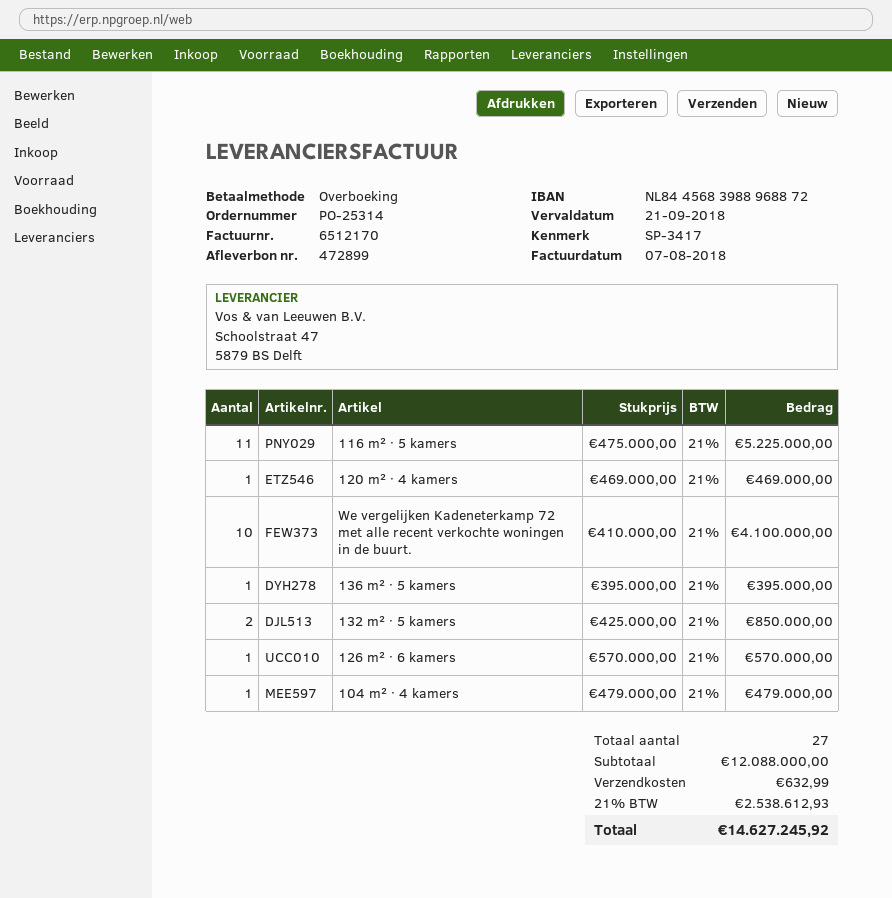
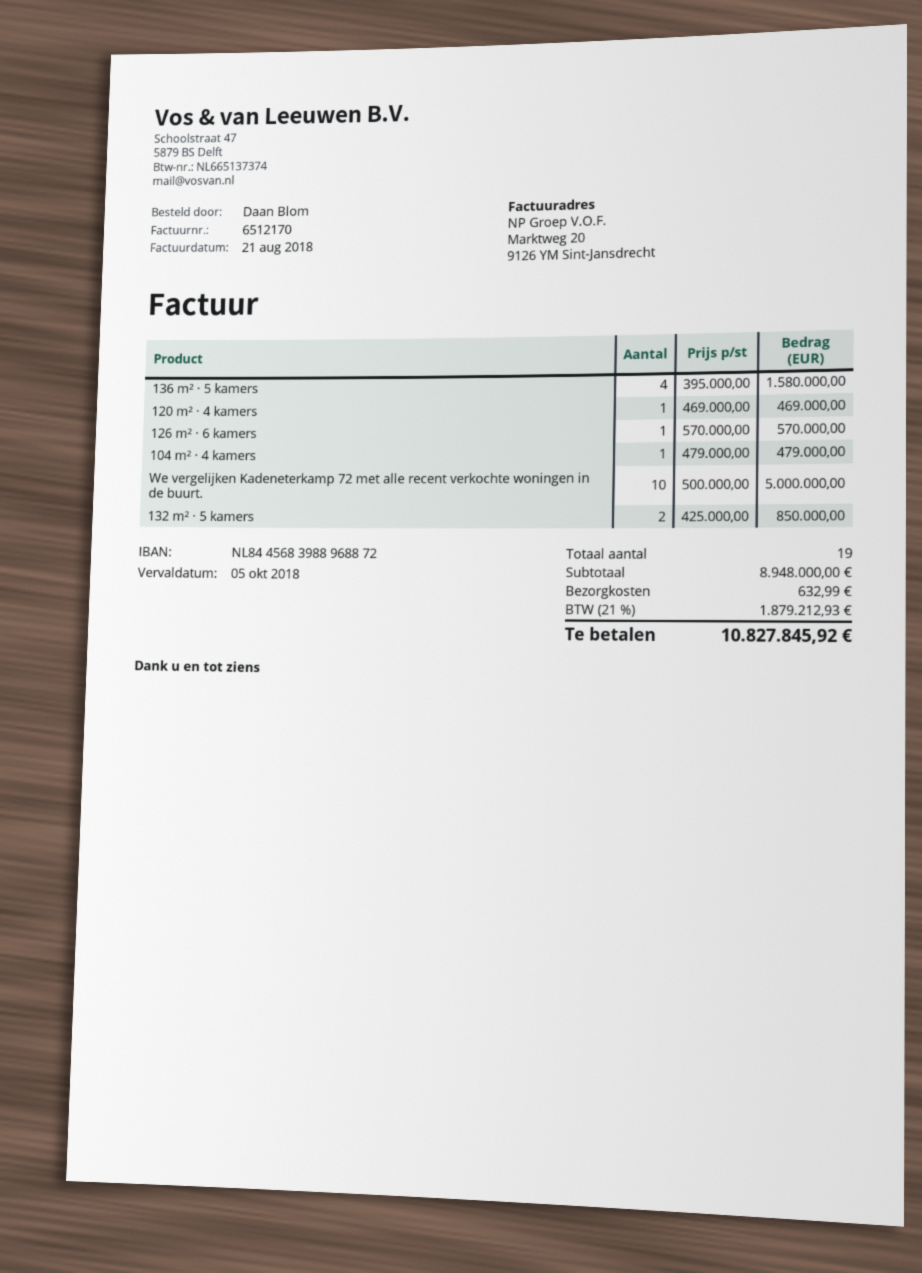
invoice date: 2018-08-07 -> 2018-08-21
due date: 2018-09-21 -> 2018-10-05
116 m² · 5 kamers: 11 x 475000.00 = 5225000.00 -> none
We vergelijken Kadeneterkamp 72 met alle recent verkochte woningen in de buurt.: 10 x 410000.00 = 4100000.00 -> 10 x 500000.00 = 5000000.00
136 m² · 5 kamers: 1 x 395000.00 = 395000.00 -> 4 x 395000.00 = 1580000.00
total quantity: 27 -> 19
subtotal: 12088000.00 -> 8948000.00
tax: 21% = 2538612.93 -> 21% = 1879212.93
total: 14627245.92 -> 10827845.92

